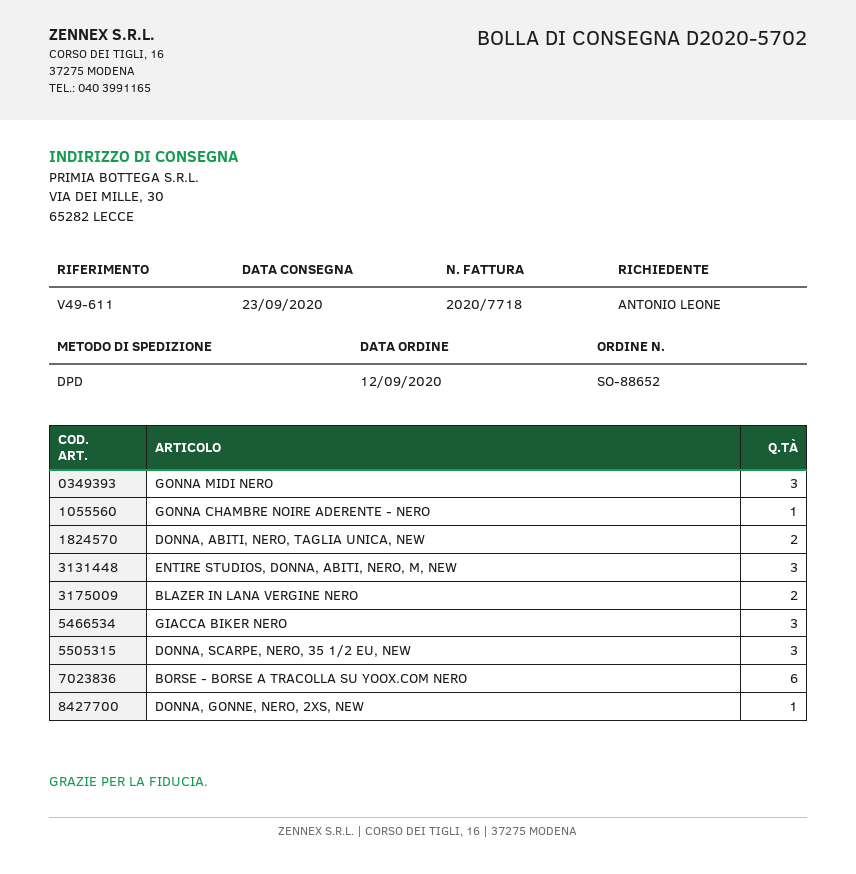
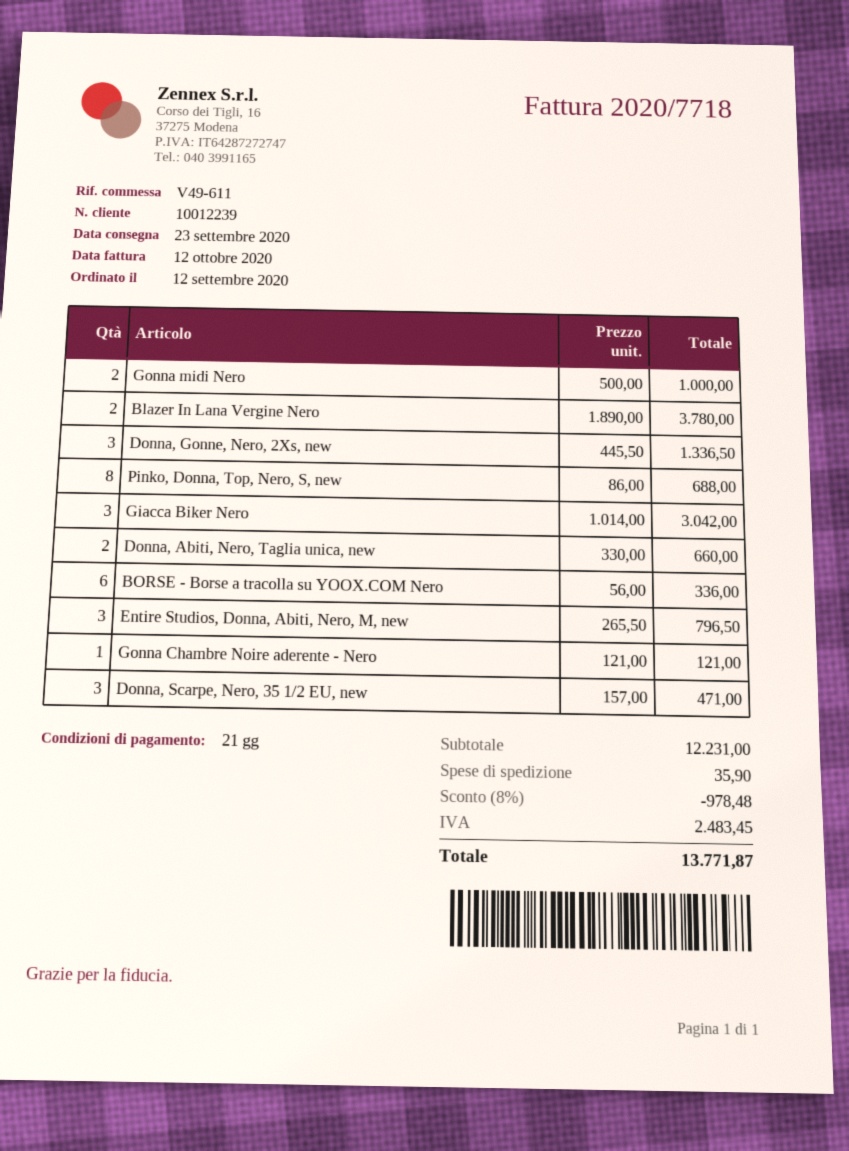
GONNA MIDI NERO: 3 -> 2
DONNA, GONNE, NERO, 2XS, NEW: 1 -> 3
Pinko, Donna, Top, Nero, S, new: none -> 8

